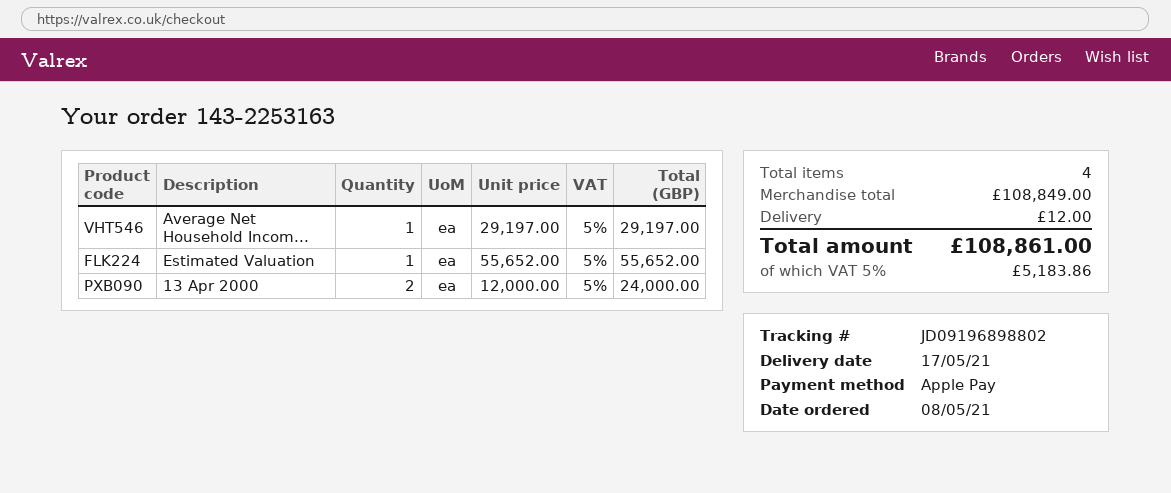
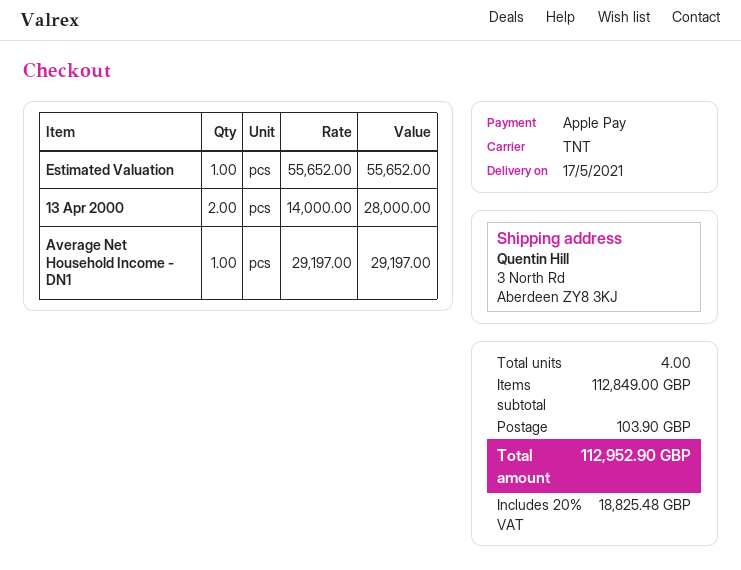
13 Apr 2000: 2 x 12000.00 = 24000.00 -> 2 x 14000.00 = 28000.00
subtotal: 108849.00 -> 112849.00
shipping: 12.00 -> 103.90
tax: 5% = 5183.86 -> 20% = 18825.48
total: 108861.00 -> 112952.90

